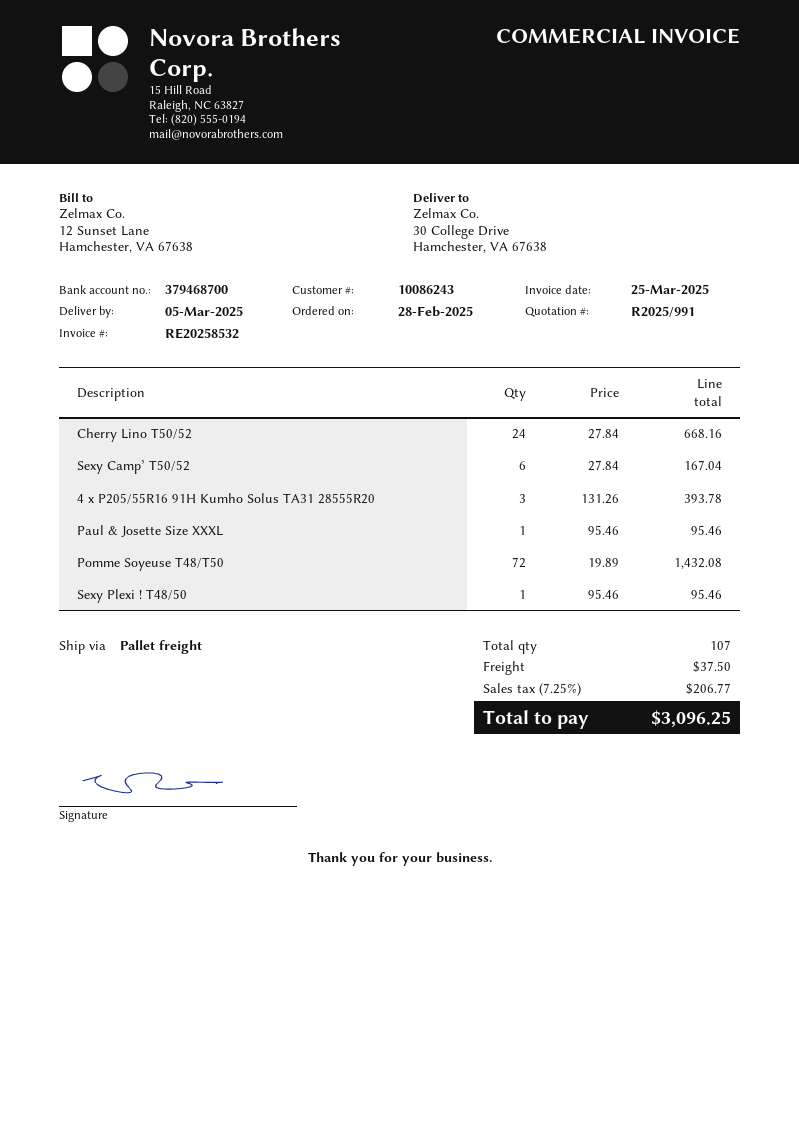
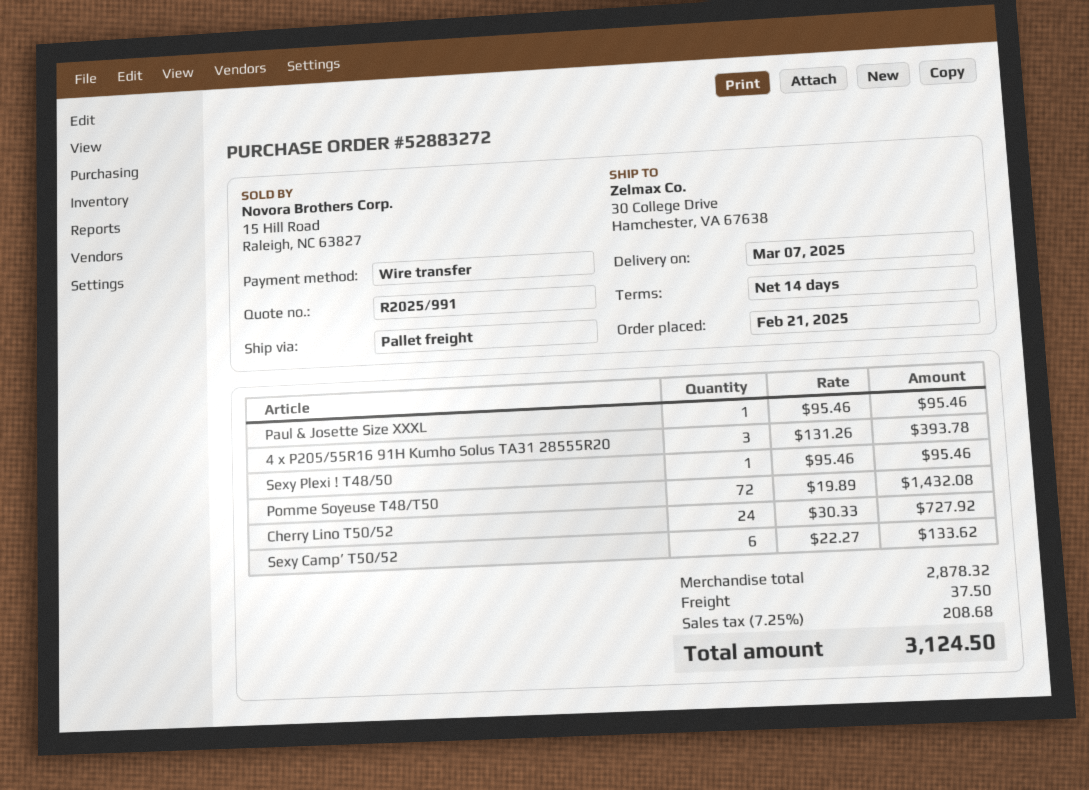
order date: 2025-02-28 -> 2025-02-21
delivery date: 2025-03-05 -> 2025-03-07
Cherry Lino T50/52: 24 x 27.84 = 668.16 -> 24 x 30.33 = 727.92
Sexy Camp’ T50/52: 6 x 27.84 = 167.04 -> 6 x 22.27 = 133.62
tax: 7.25% = 206.77 -> 7.25% = 208.68
total: 3096.25 -> 3124.50

